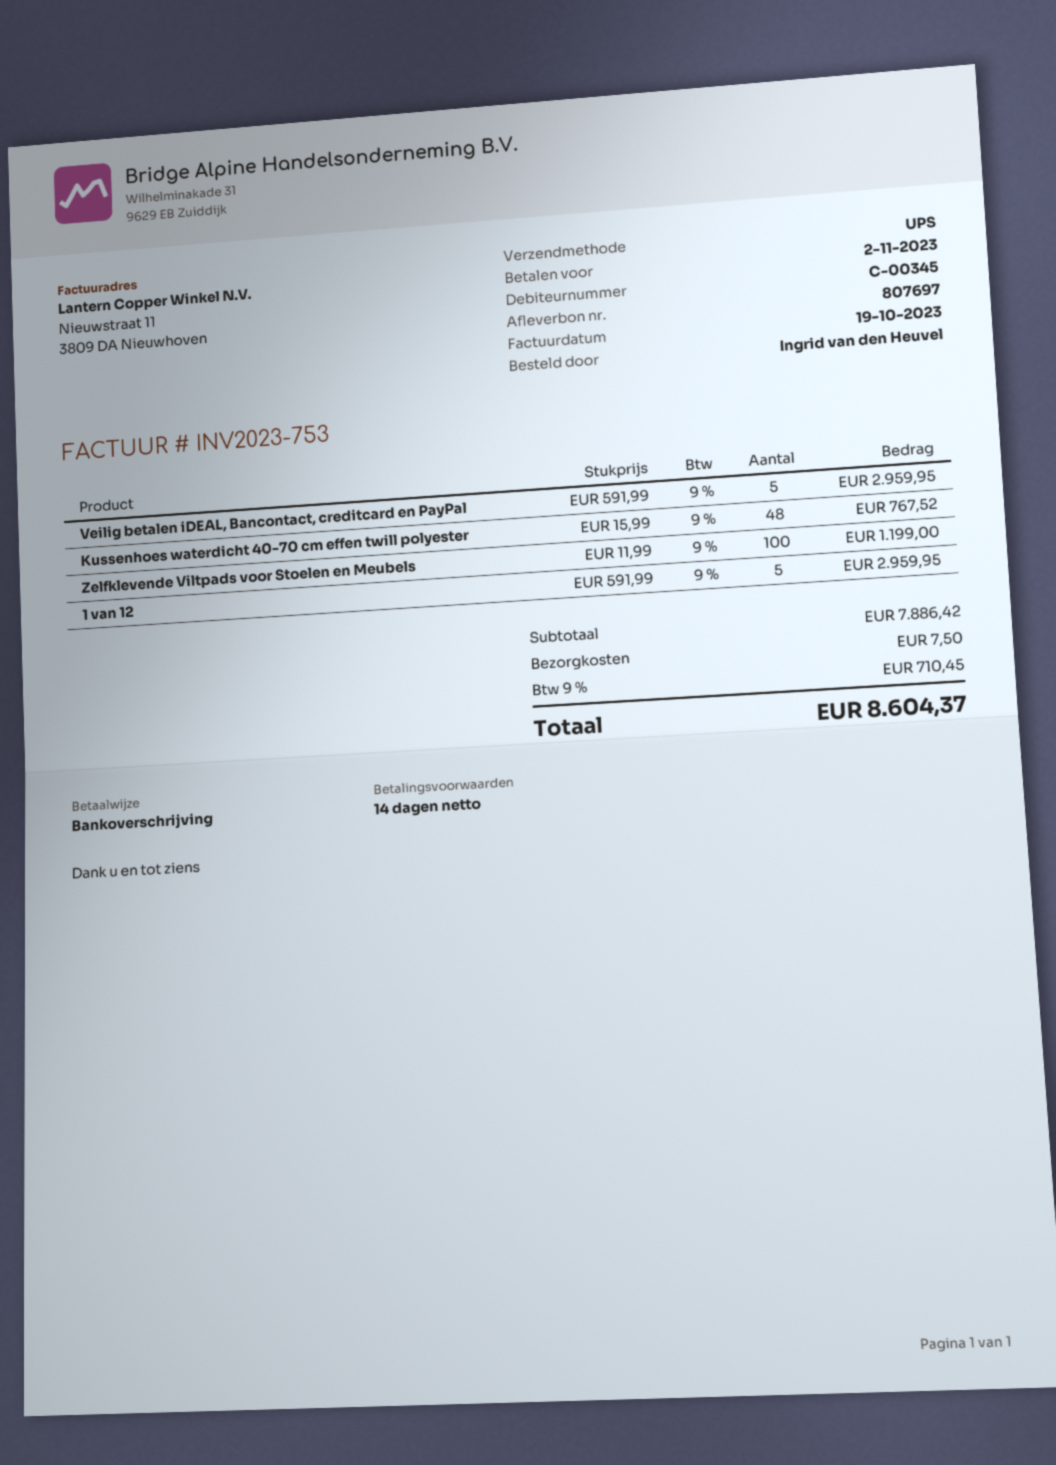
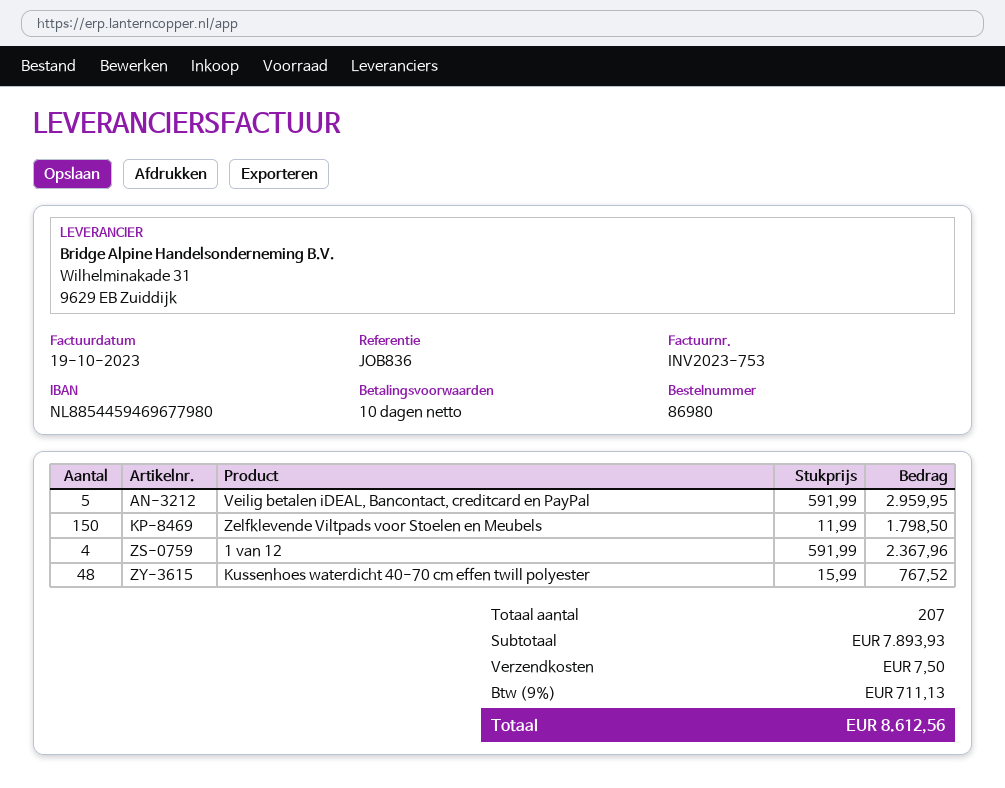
payment terms: 14 days -> 10 days
Zelfklevende Viltpads voor Stoelen en Meubels: 100 x 11.99 = 1199.00 -> 150 x 11.99 = 1798.50
1 van 12: 5 x 591.99 = 2959.95 -> 4 x 591.99 = 2367.96
subtotal: 7886.42 -> 7893.93
tax: 9% = 710.45 -> 9% = 711.13
total: 8604.37 -> 8612.56

